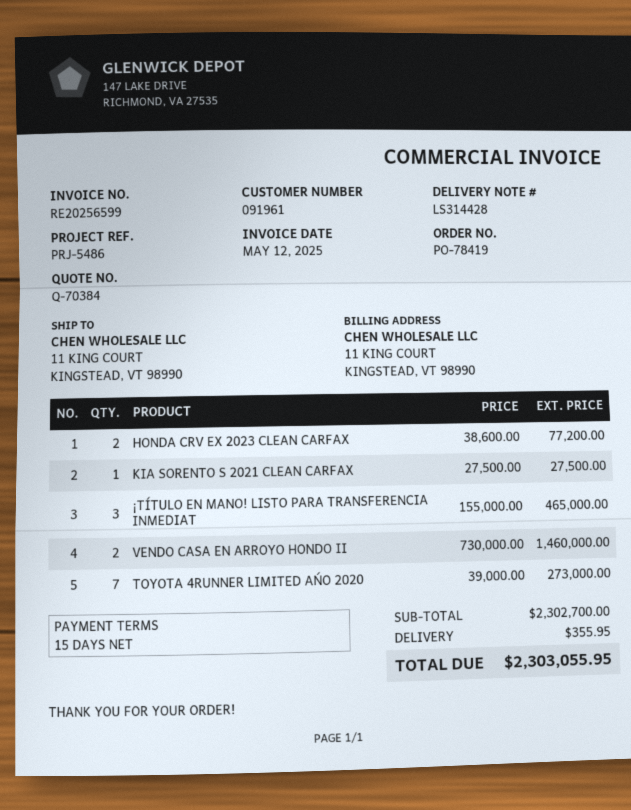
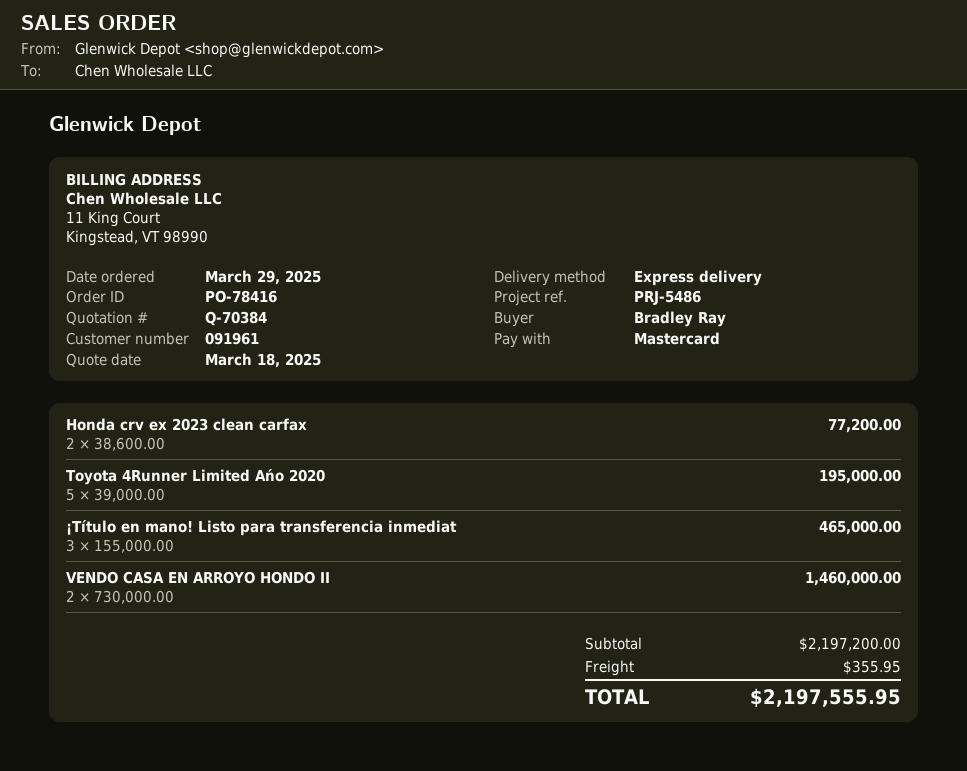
order number: PO-78419 -> PO-78416
KIA SORENTO S 2021 CLEAN CARFAX: 1 x 27500.00 = 27500.00 -> none
TOYOTA 4RUNNER LIMITED AŃO 2020: 7 x 39000.00 = 273000.00 -> 5 x 39000.00 = 195000.00
subtotal: 2302700.00 -> 2197200.00
total: 2303055.95 -> 2197555.95

